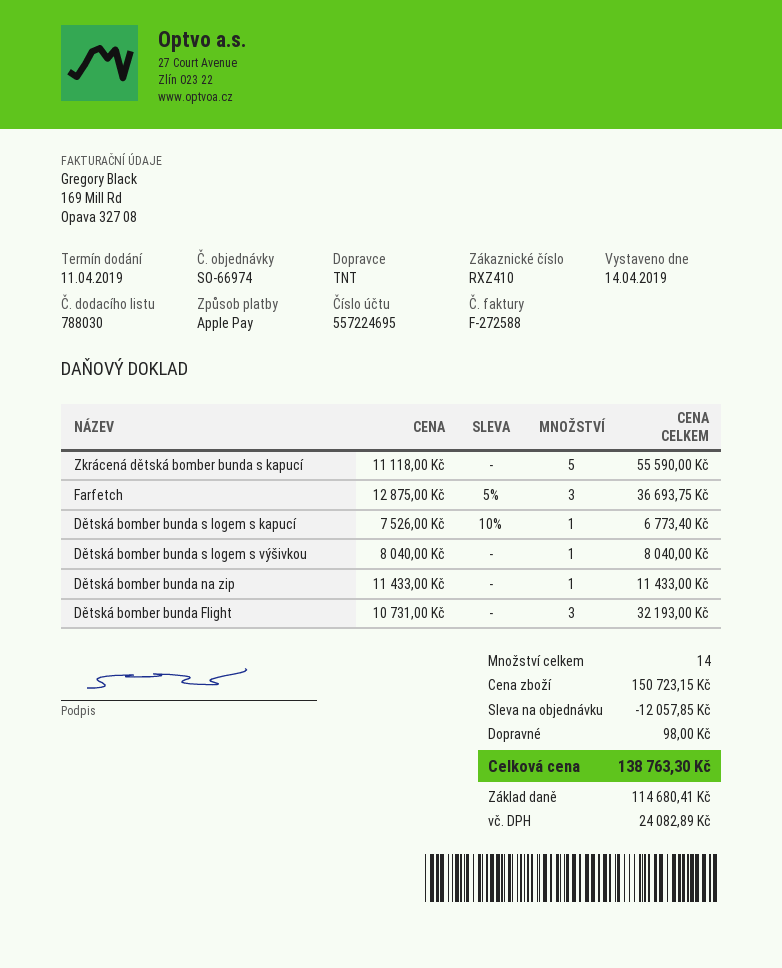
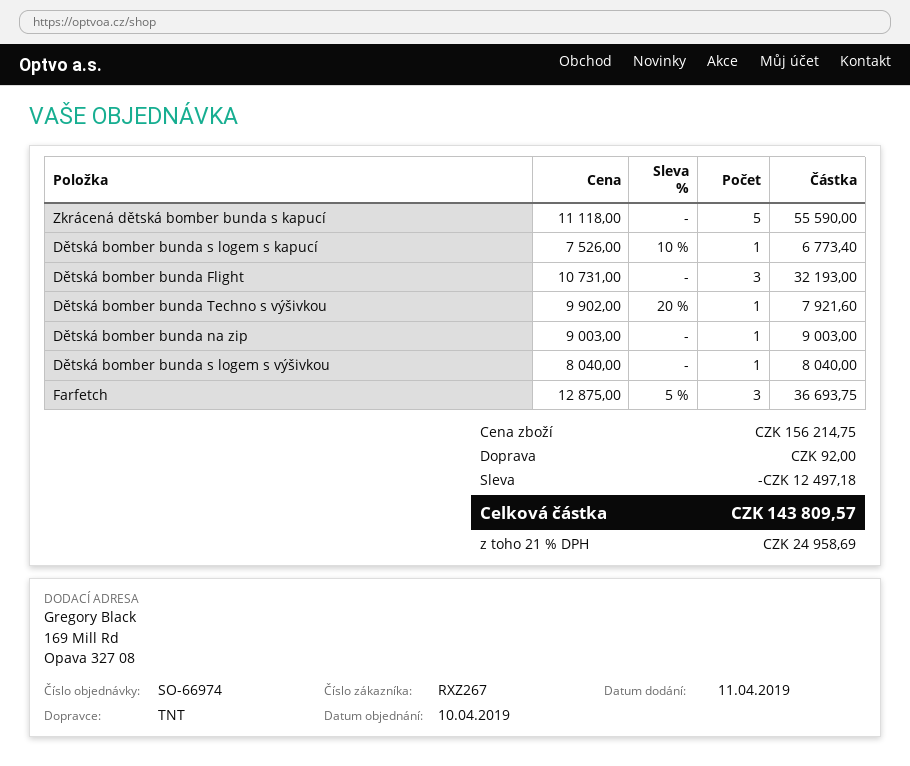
customer number: RXZ410 -> RXZ267
Dětská bomber bunda na zip: 1 x 11433.00 = 11433.00 -> 1 x 9003.00 = 9003.00
Dětská bomber bunda Techno s výšivkou: none -> 1 x 9902.00 - 20% = 7921.60
subtotal: 150723.15 -> 156214.75
discount: 12057.85 -> 12497.18
shipping: 98.00 -> 92.00
tax: 24082.89 -> 24958.69
total: 138763.30 -> 143809.57

